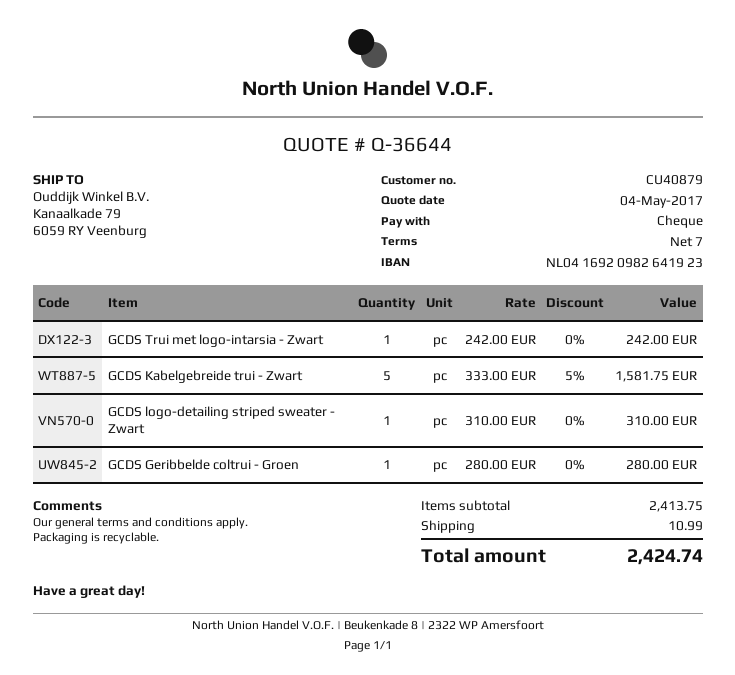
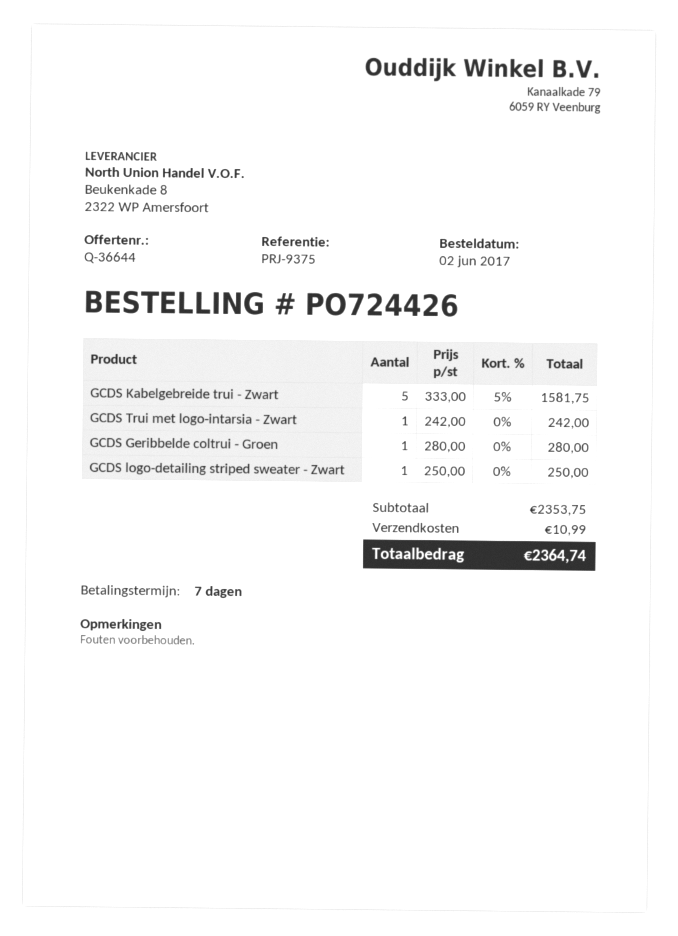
GCDS logo-detailing striped sweater - Zwart: 1 x 310.00 = 310.00 -> 1 x 250.00 = 250.00
subtotal: 2413.75 -> 2353.75
total: 2424.74 -> 2364.74

